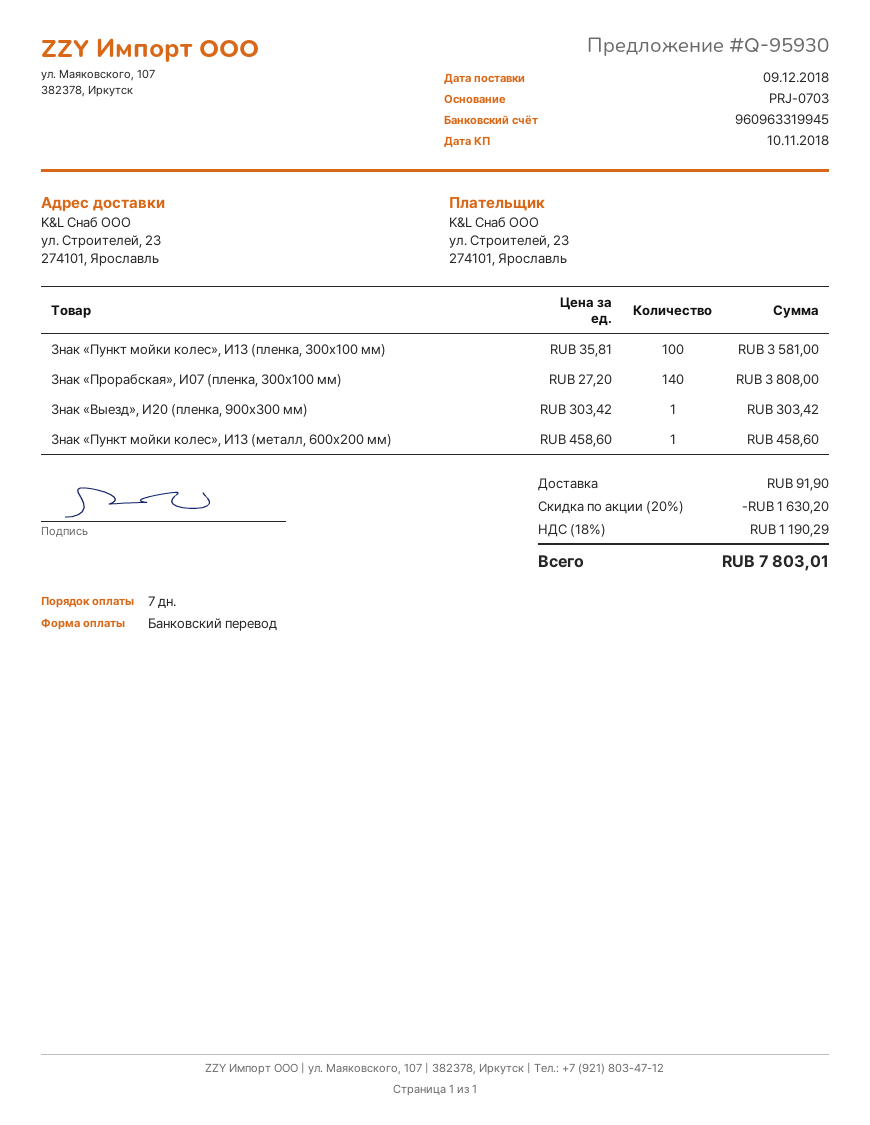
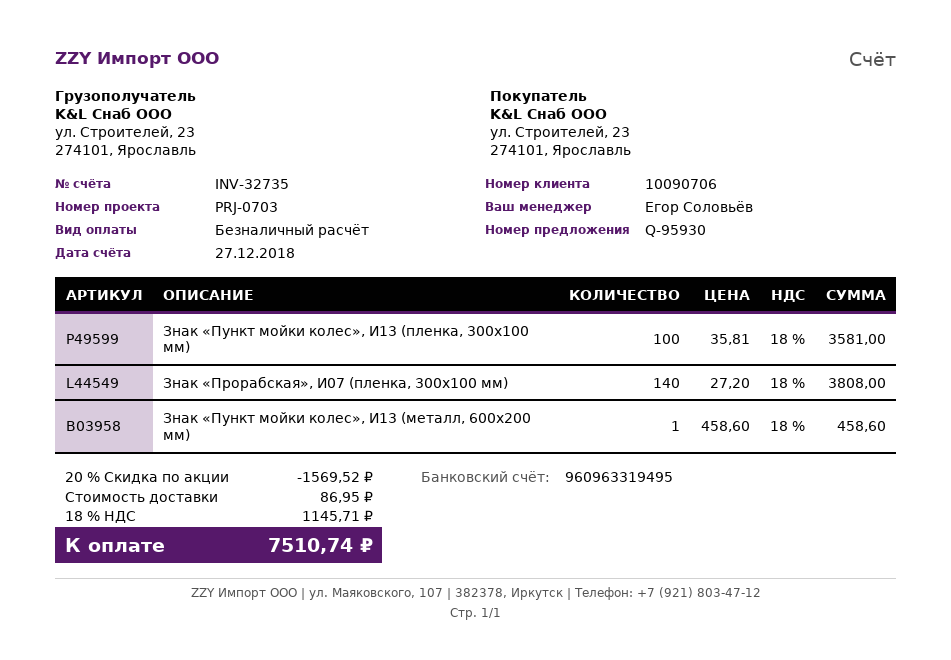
bank account: 960963319945 -> 960963319495
Знак «Выезд», И20 (пленка, 900х300 мм): 1 x 303.42 = 303.42 -> none
discount: 20% = 1630.20 -> 20% = 1569.52
shipping: 91.90 -> 86.95
tax: 18% = 1190.29 -> 18% = 1145.71
total: 7803.01 -> 7510.74

